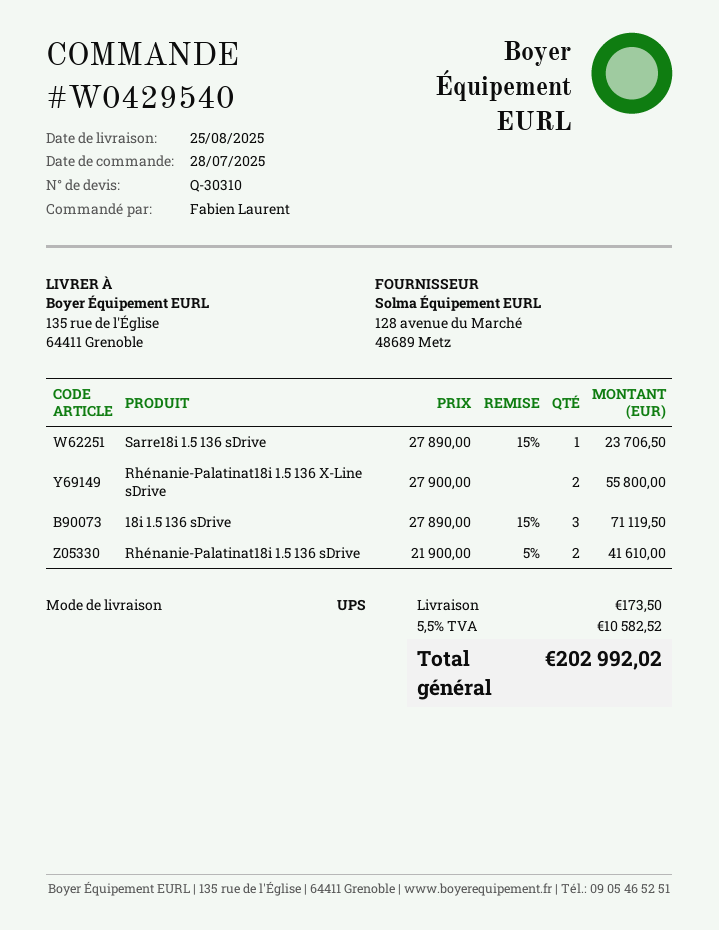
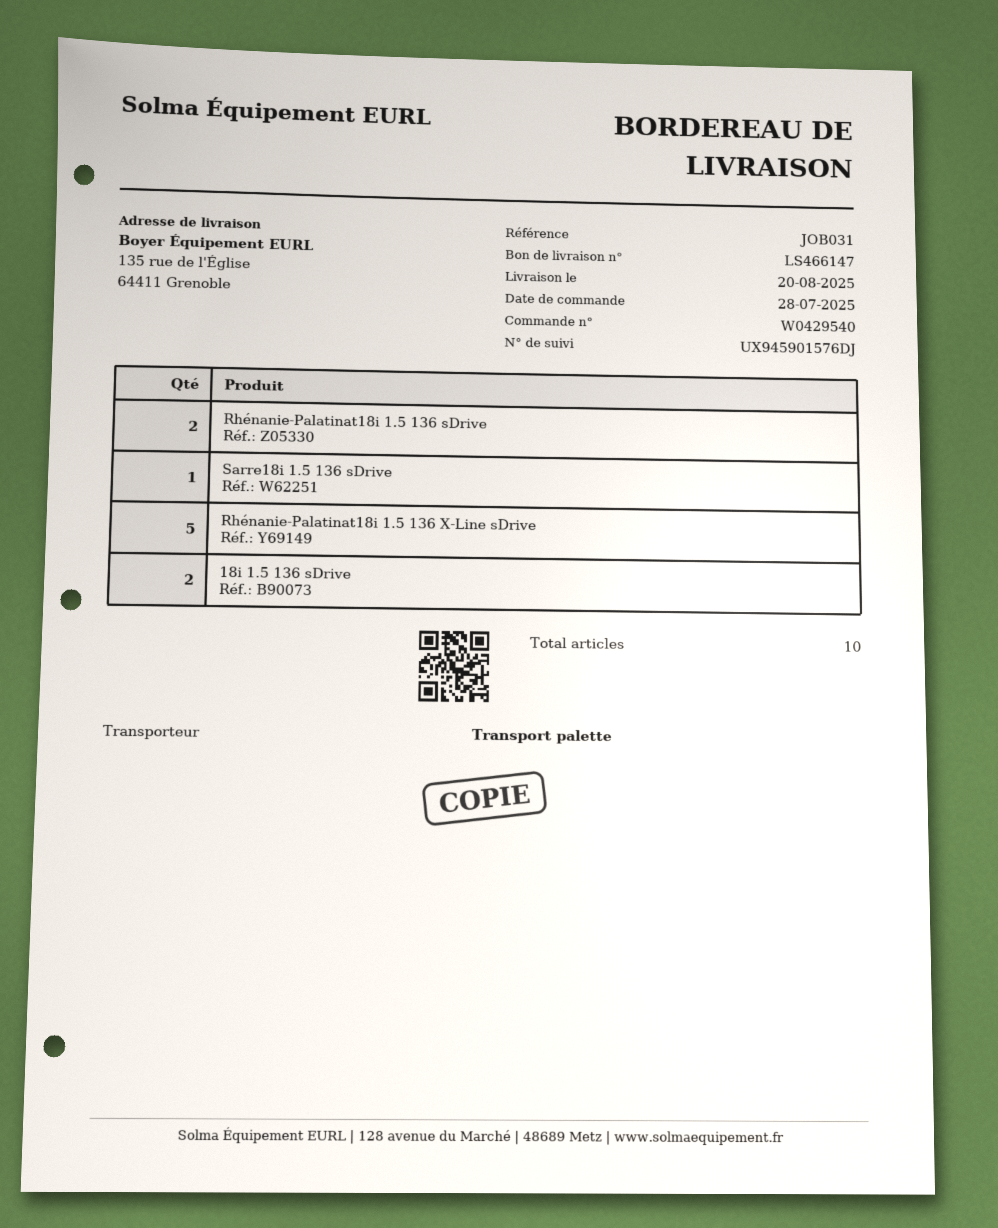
delivery date: 2025-08-25 -> 2025-08-20
shipping method: UPS -> pallet freight
Rhénanie-Palatinat18i 1.5 136 X-Line sDrive: 2 -> 5
18i 1.5 136 sDrive: 3 -> 2

